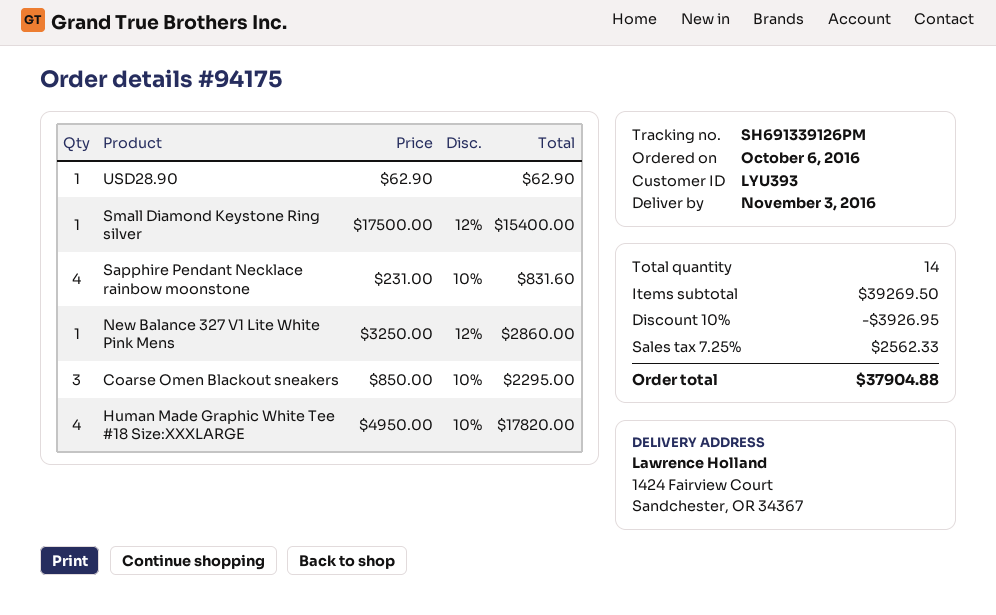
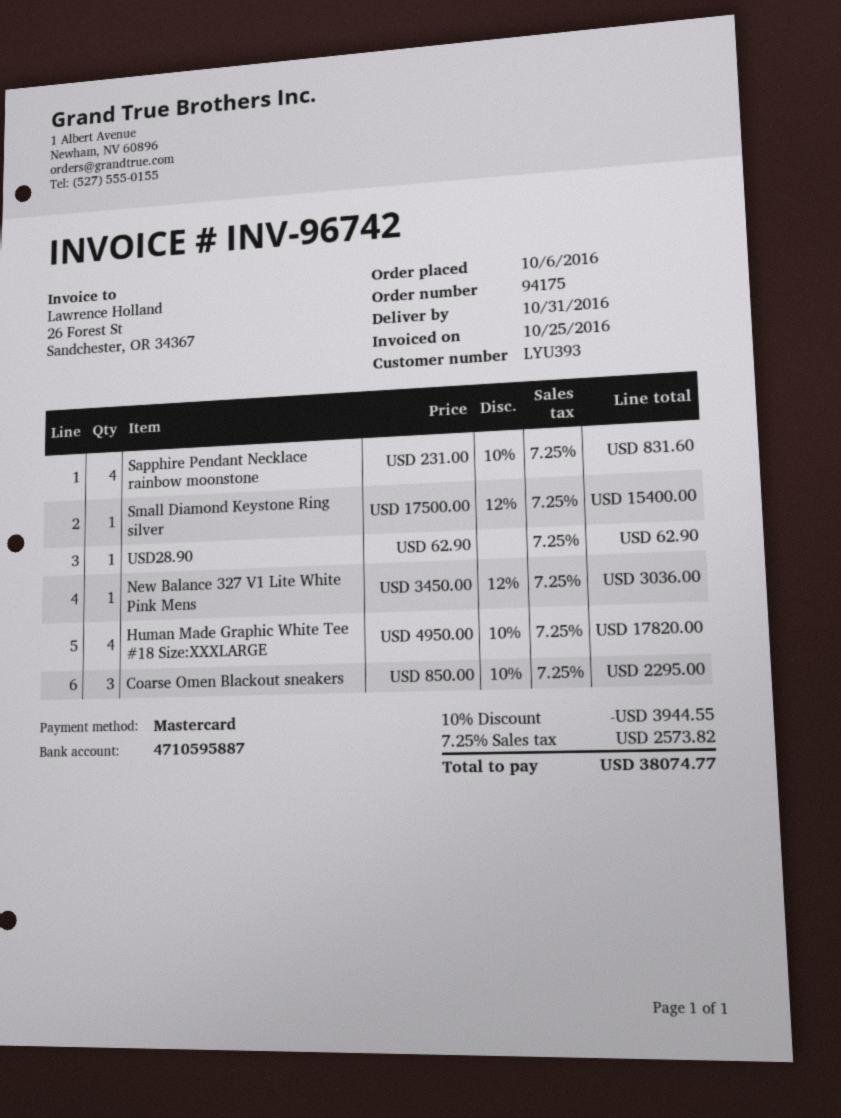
delivery date: 2016-11-03 -> 2016-10-31
New Balance 327 V1 Lite White Pink Mens: 1 x 3250.00 - 12% = 2860.00 -> 1 x 3450.00 - 12% = 3036.00
discount: 10% = 3926.95 -> 10% = 3944.55
tax: 7.25% = 2562.33 -> 7.25% = 2573.82
total: 37904.88 -> 38074.77

